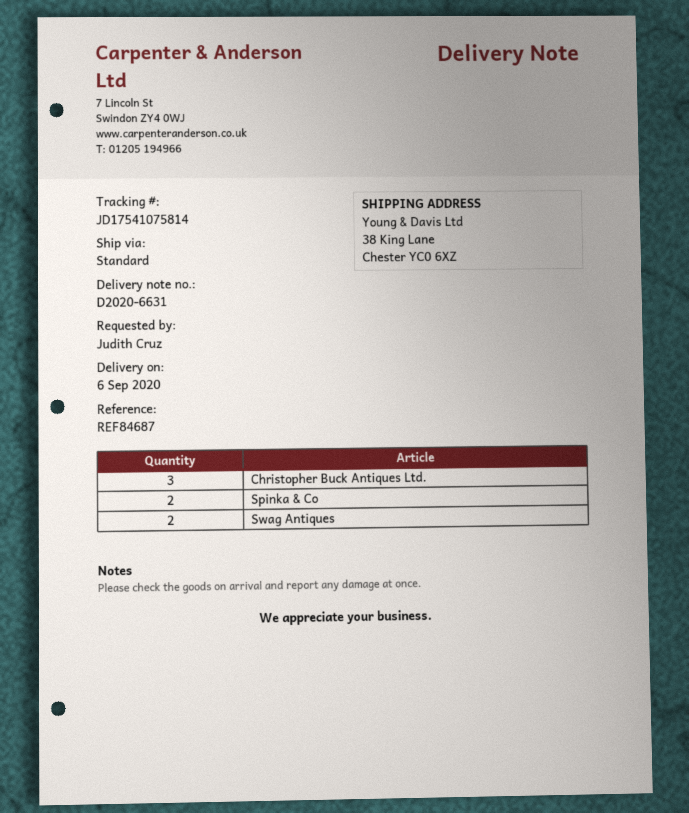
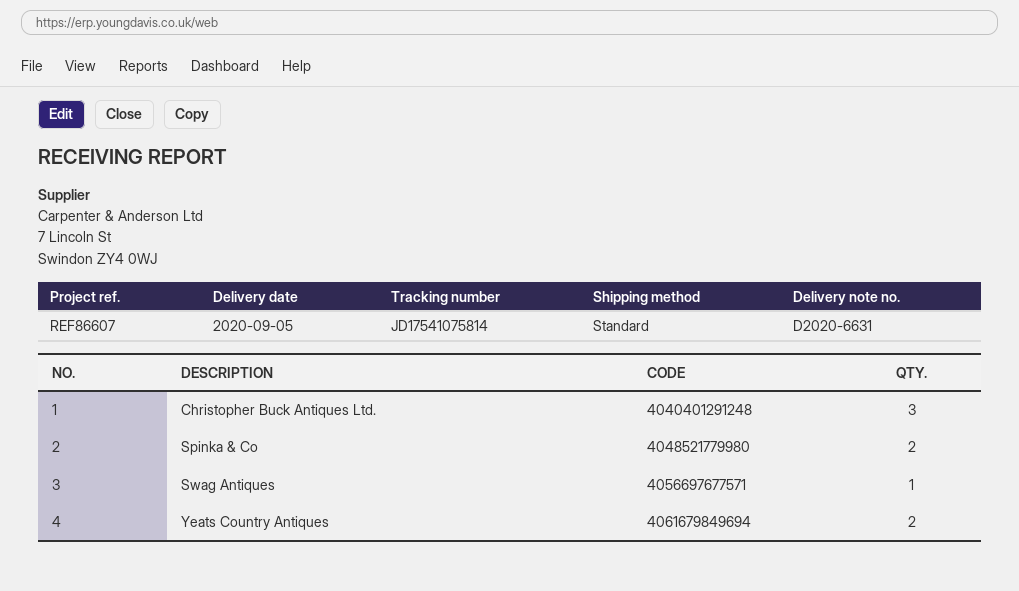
delivery date: 2020-09-06 -> 2020-09-05
reference: REF84687 -> REF86607
Swag Antiques: 2 -> 1
Yeats Country Antiques: none -> 2

